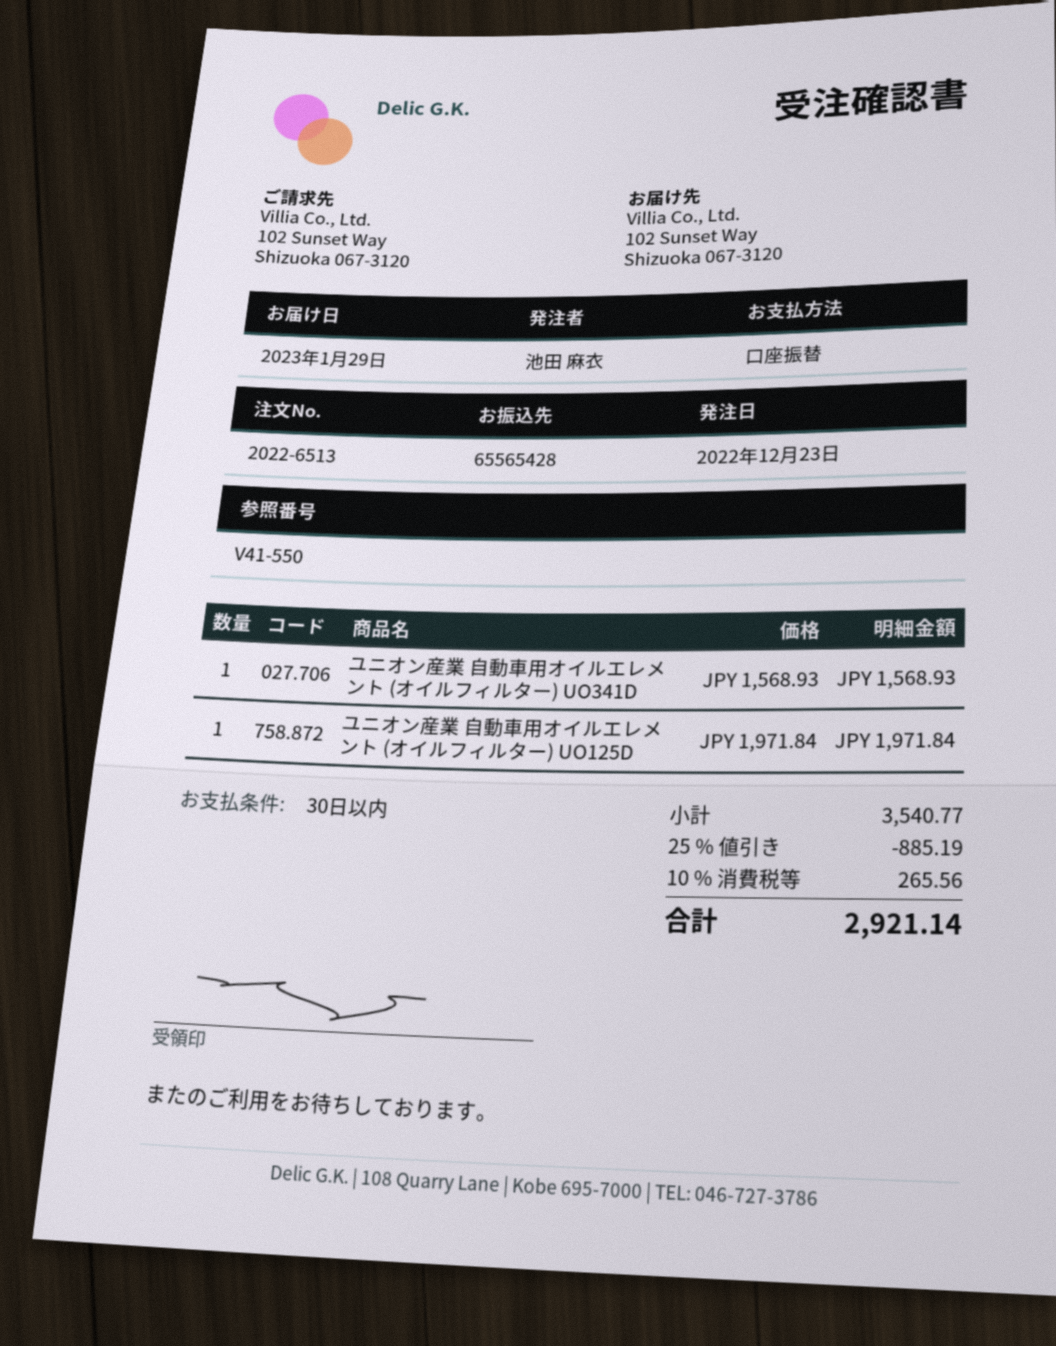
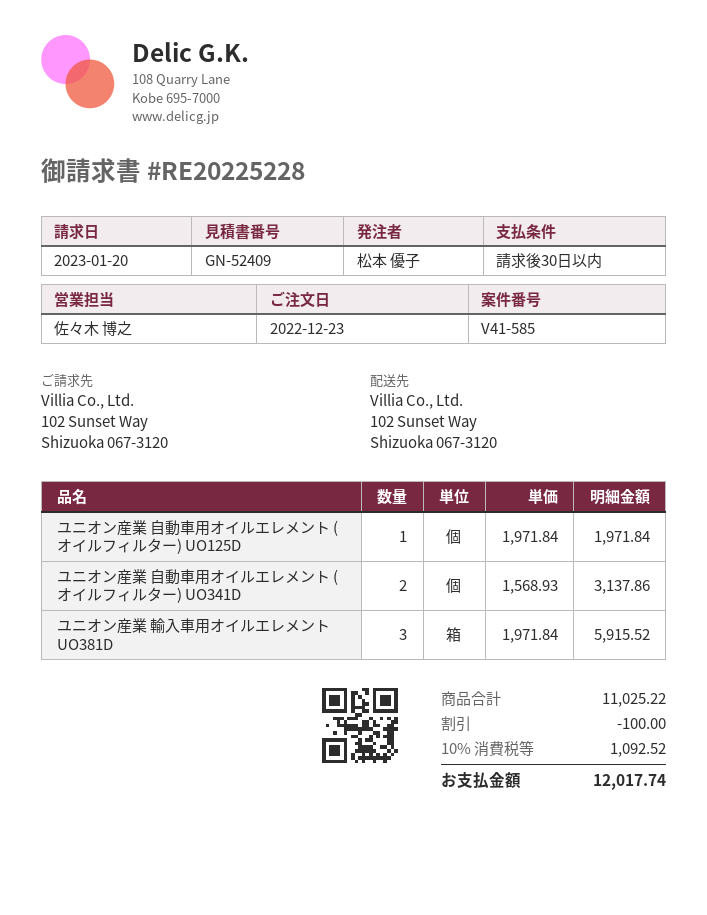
reference: V41-550 -> V41-585
ordered by: 池田 麻衣 -> 松本 優子
ユニオン産業 自動車用オイルエレメント (オイルフィルター) UO341D: 1 x 1568.93 = 1568.93 -> 2 x 1568.93 = 3137.86
ユニオン産業 輸入車用オイルエレメント UO381D: none -> 3 x 1971.84 = 5915.52
subtotal: 3540.77 -> 11025.22
discount: 885.19 -> 100.00
tax: 10% = 265.56 -> 10% = 1092.52
total: 2921.14 -> 12017.74

